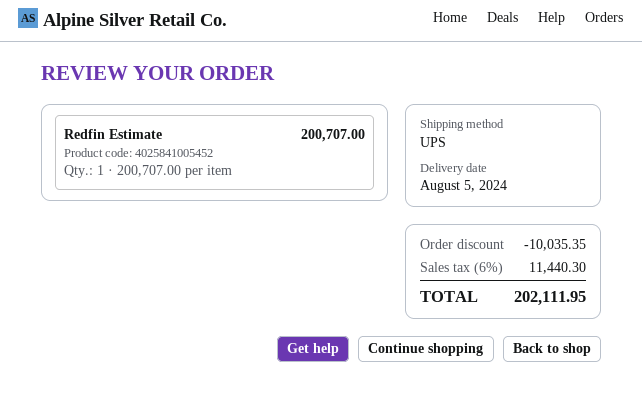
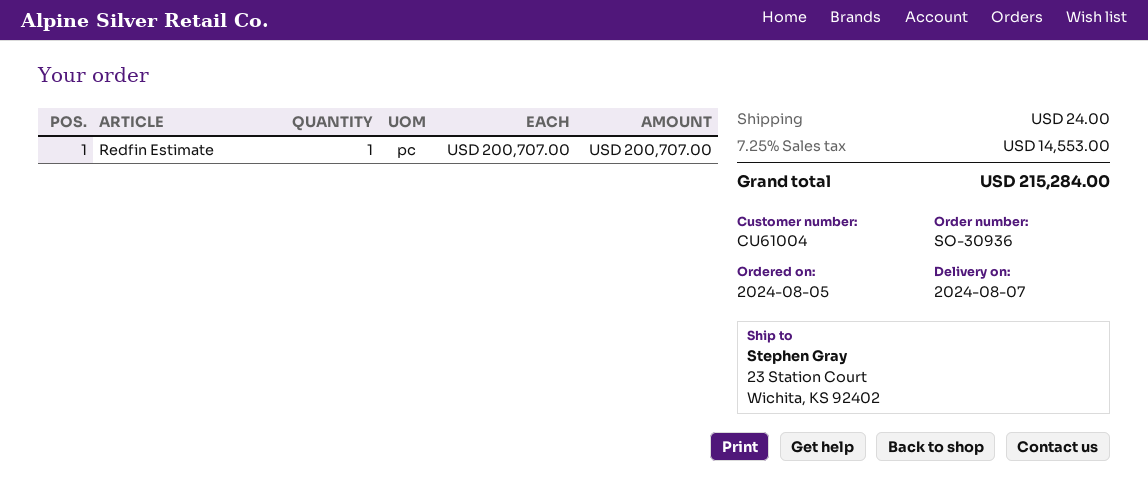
delivery date: 2024-08-05 -> 2024-08-07
discount: 10035.35 -> none
shipping: none -> 24.00
tax: 6% = 11440.30 -> 7.25% = 14553.00
total: 202111.95 -> 215284.00

